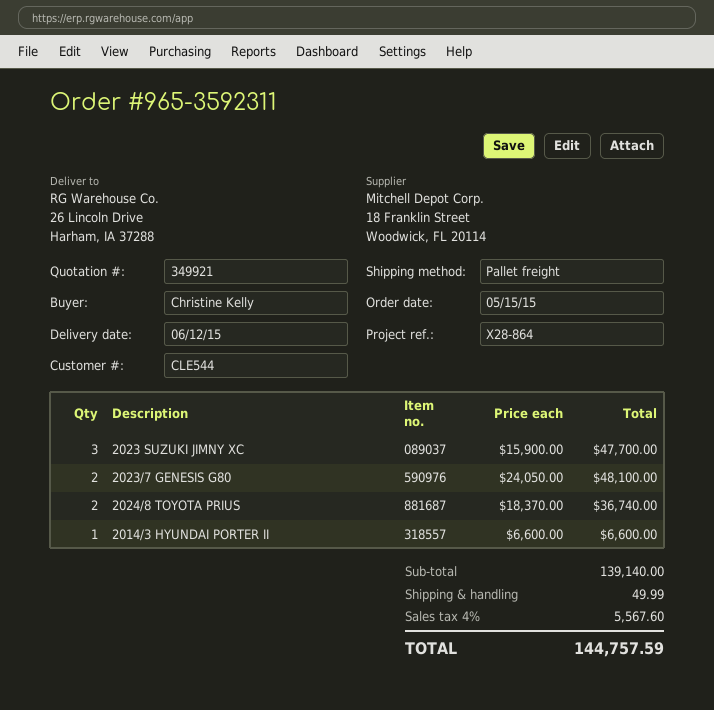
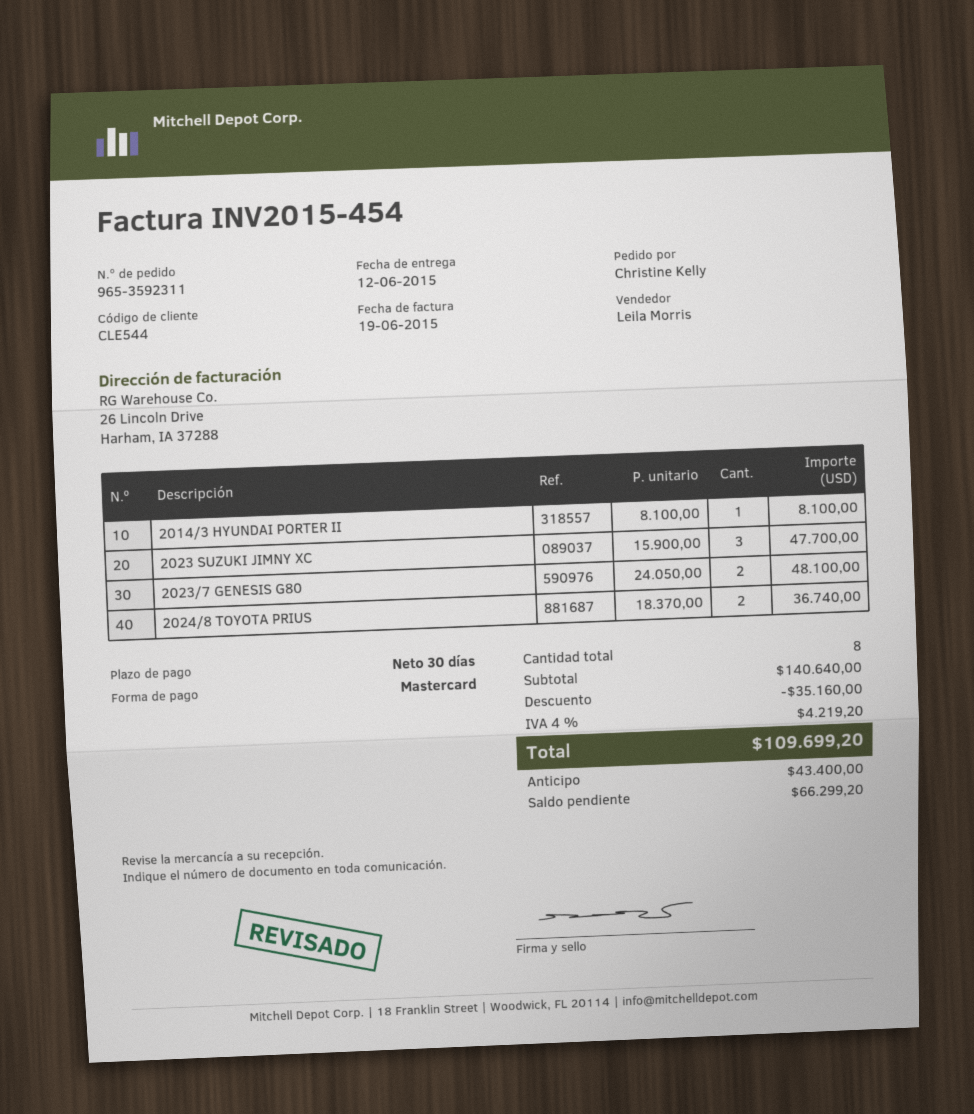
2014/3 HYUNDAI PORTER II: 1 x 6600.00 = 6600.00 -> 1 x 8100.00 = 8100.00
subtotal: 139140.00 -> 140640.00
discount: none -> 35160.00
shipping: 49.99 -> none
tax: 4% = 5567.60 -> 4% = 4219.20
total: 144757.59 -> 109699.20

